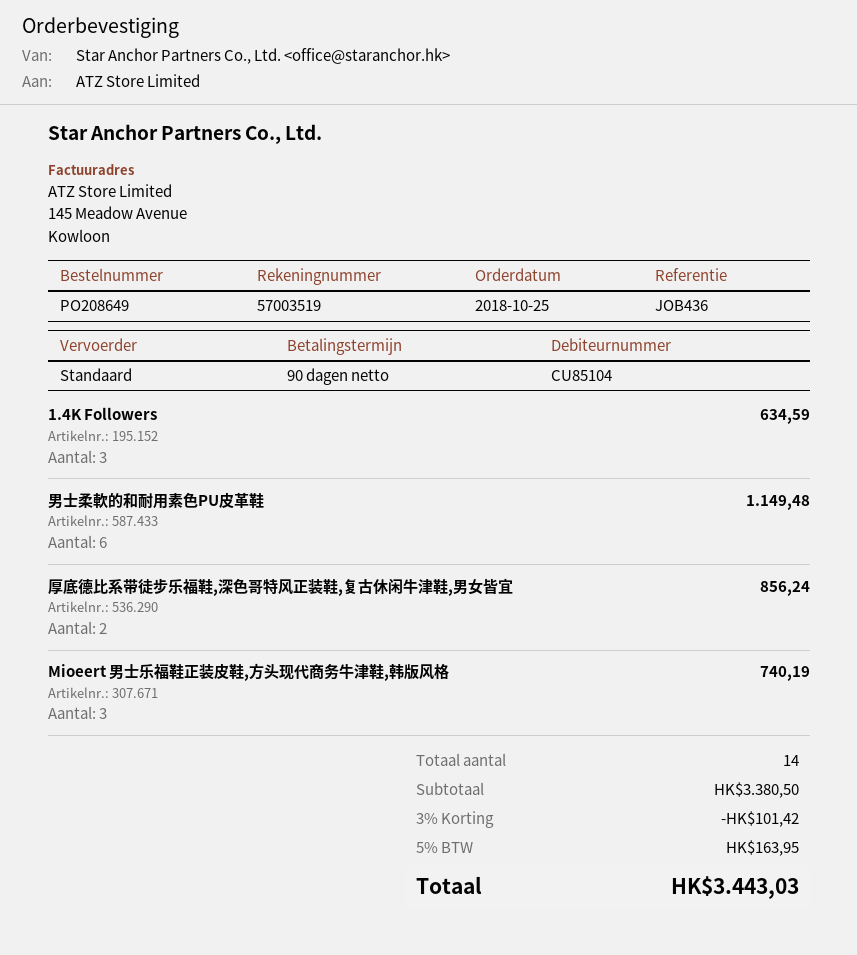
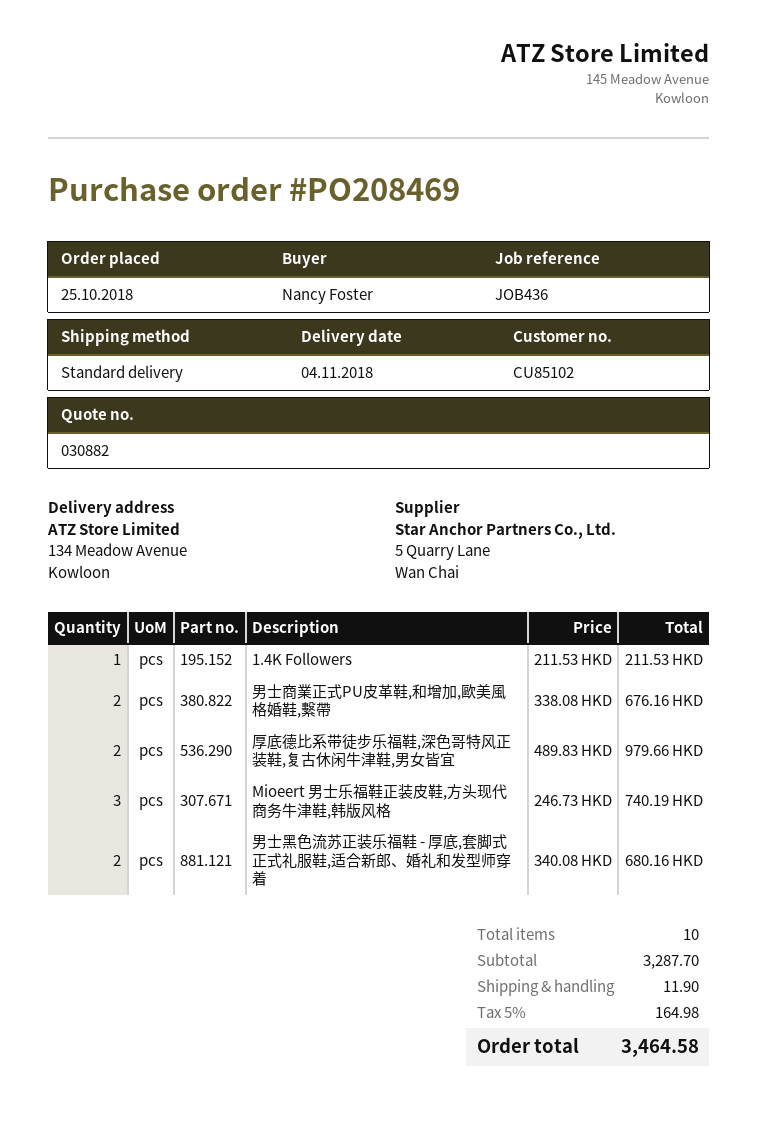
order number: PO208649 -> PO208469
customer number: CU85104 -> CU85102
1.4K Followers: 3 for 634.59 -> 1 for 211.53
男士柔軟的和耐用素色PU皮革鞋: 6 for 1149.48 -> none
厚底德比系带徒步乐福鞋,深色哥特风正装鞋,复古休闲牛津鞋,男女皆宜: 2 for 856.24 -> 2 for 979.66
男士商業正式PU皮革鞋,和增加,歐美風格婚鞋,繫帶: none -> 2 for 676.16
男士黑色流苏正装乐福鞋 - 厚底,套脚式正式礼服鞋,适合新郎、婚礼和发型师穿着: none -> 2 for 680.16
total quantity: 14 -> 10
subtotal: 3380.50 -> 3287.70
discount: 3% = 101.42 -> none
shipping: none -> 11.90
tax: 5% = 163.95 -> 5% = 164.98
total: 3443.03 -> 3464.58

